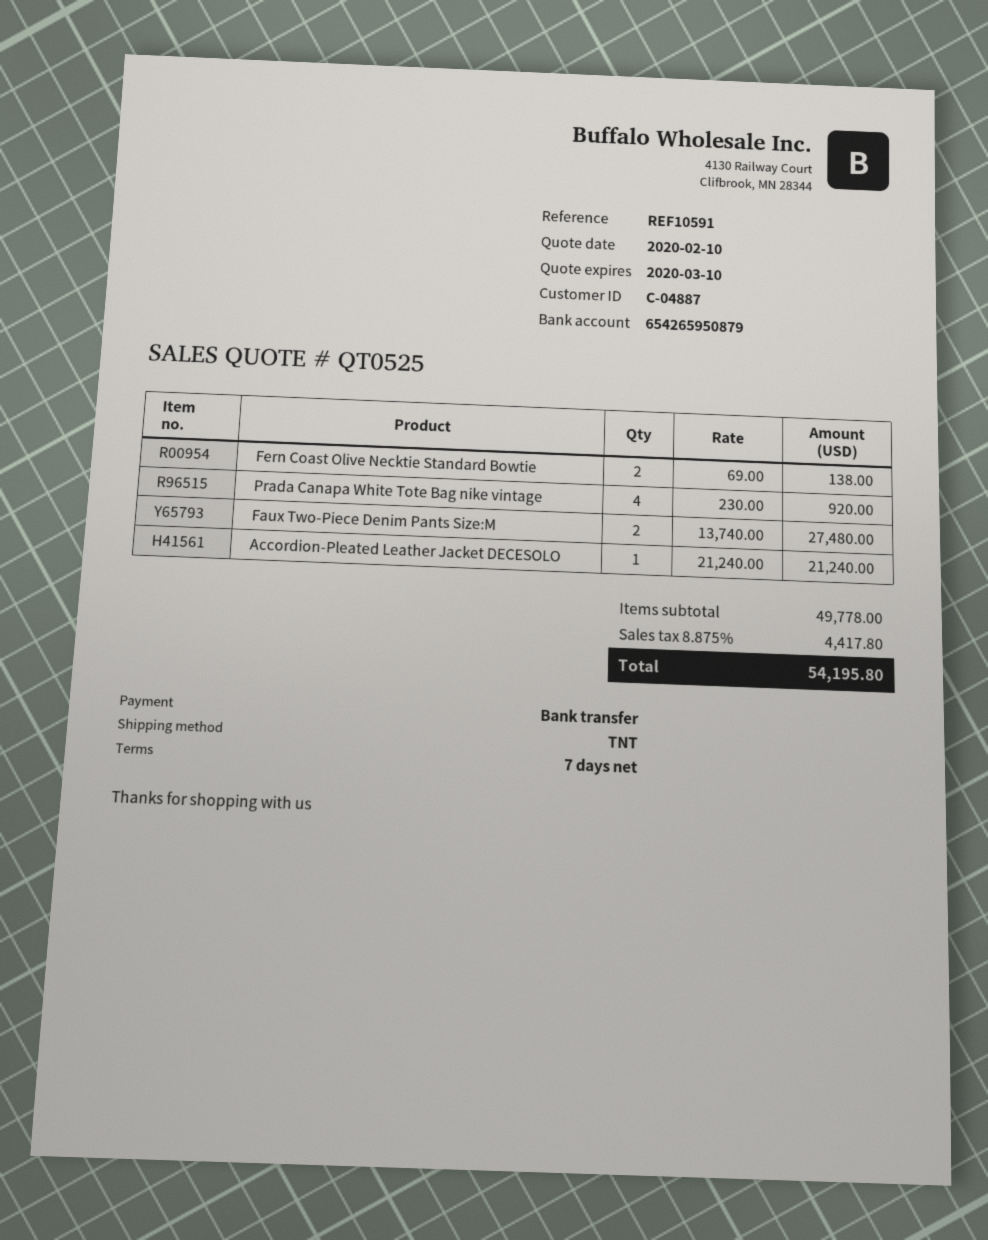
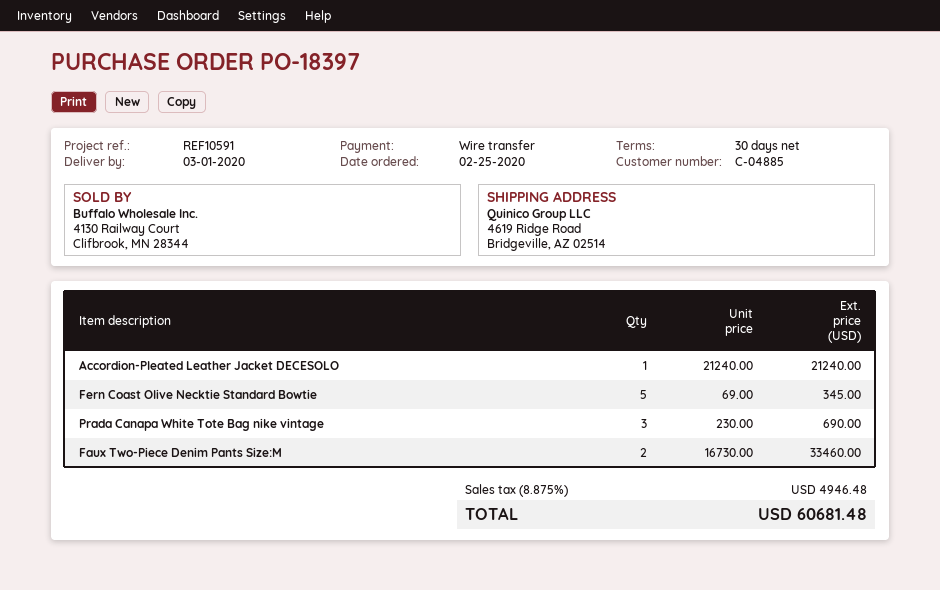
payment terms: 7 days -> 30 days
customer number: C-04887 -> C-04885
Fern Coast Olive Necktie Standard Bowtie: 2 x 69.00 = 138.00 -> 5 x 69.00 = 345.00
Prada Canapa White Tote Bag nike vintage: 4 x 230.00 = 920.00 -> 3 x 230.00 = 690.00
Faux Two-Piece Denim Pants Size:M: 2 x 13740.00 = 27480.00 -> 2 x 16730.00 = 33460.00
tax: 8.875% = 4417.80 -> 8.875% = 4946.48
total: 54195.80 -> 60681.48

